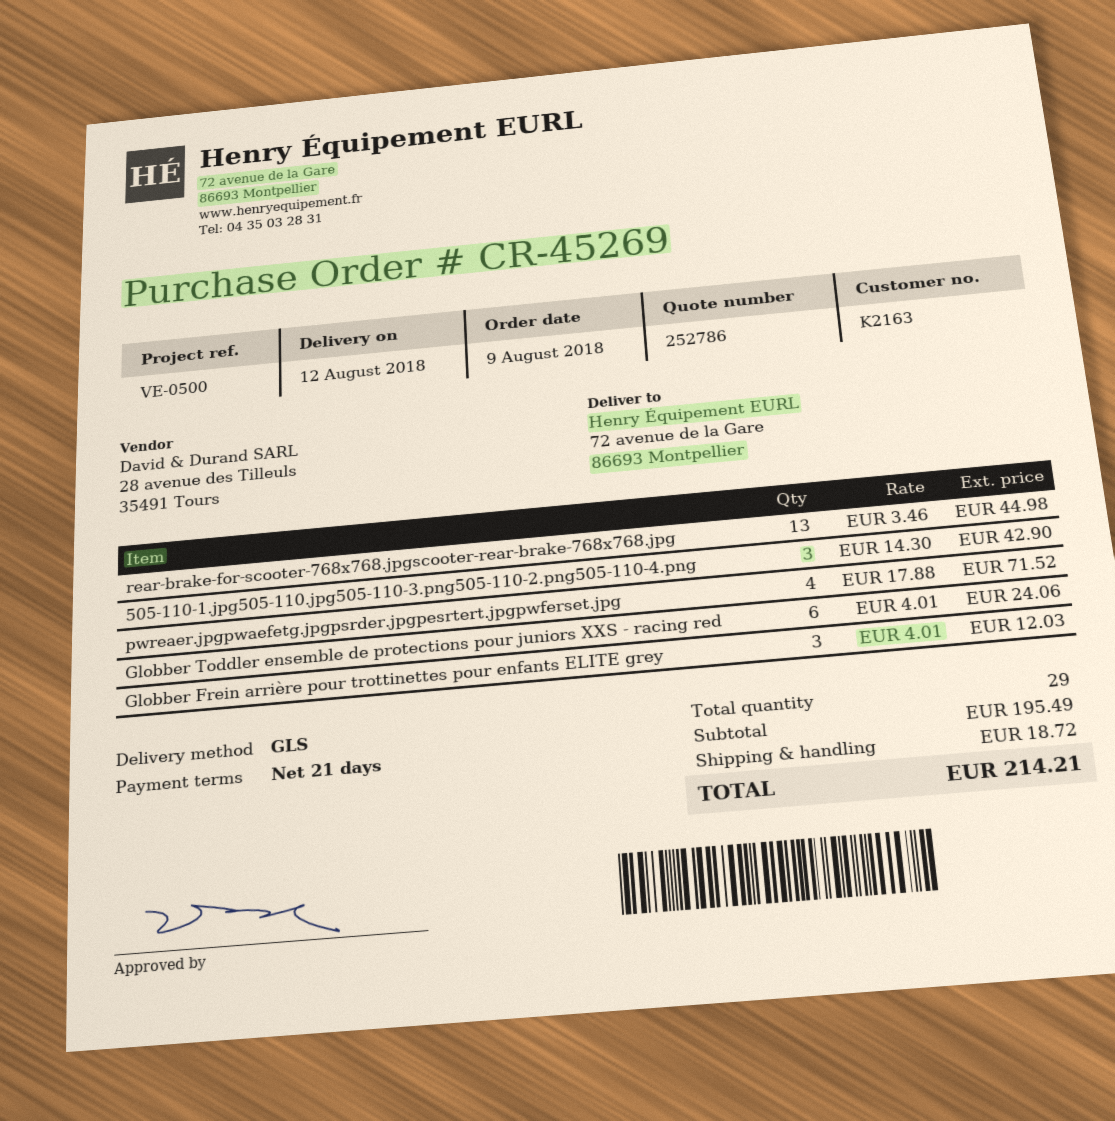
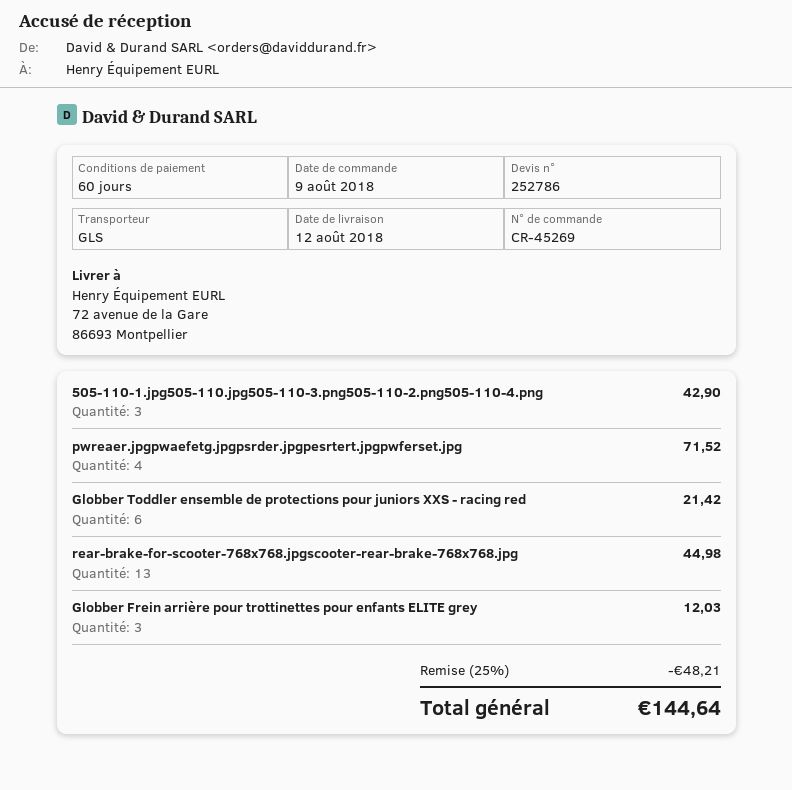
payment terms: 21 days -> 60 days
Globber Toddler ensemble de protections pour juniors XXS - racing red: 6 for 24.06 -> 6 for 21.42
discount: none -> 25% = 48.21
shipping: 18.72 -> none
total: 214.21 -> 144.64

